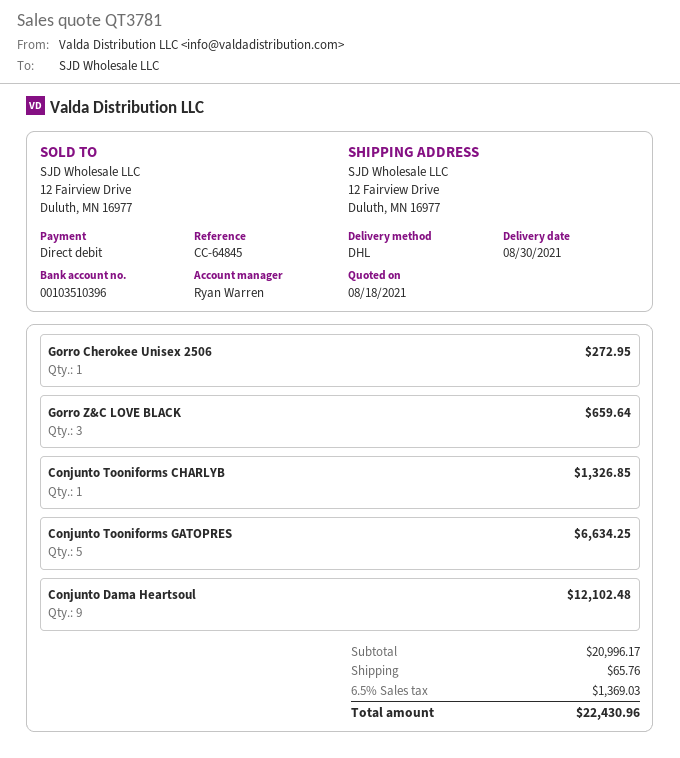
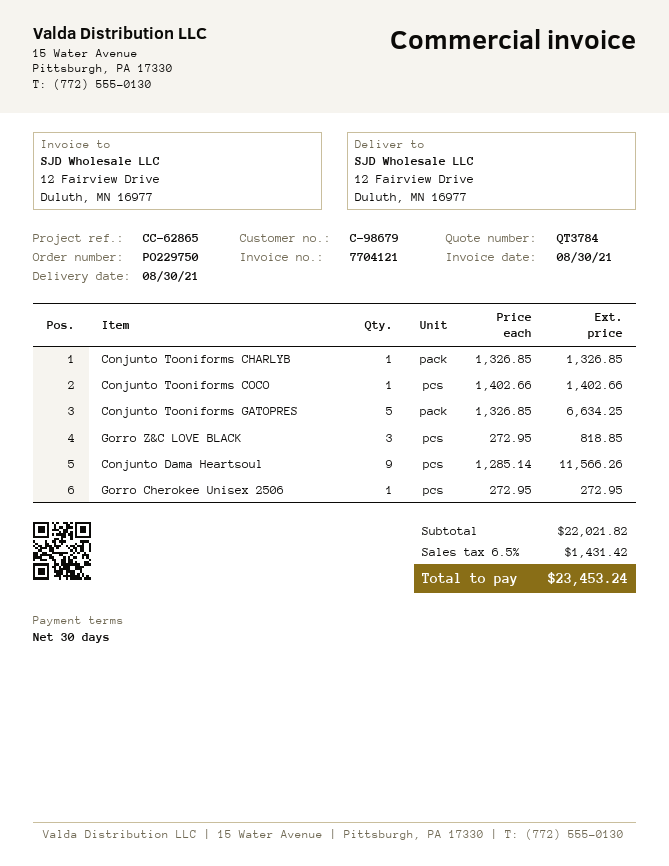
quote number: QT3781 -> QT3784
reference: CC-64845 -> CC-62865
Gorro Z&C LOVE BLACK: 3 for 659.64 -> 3 for 818.85
Conjunto Dama Heartsoul: 9 for 12102.48 -> 9 for 11566.26
Conjunto Tooniforms COCO: none -> 1 for 1402.66
subtotal: 20996.17 -> 22021.82
shipping: 65.76 -> none
tax: 6.5% = 1369.03 -> 6.5% = 1431.42
total: 22430.96 -> 23453.24

